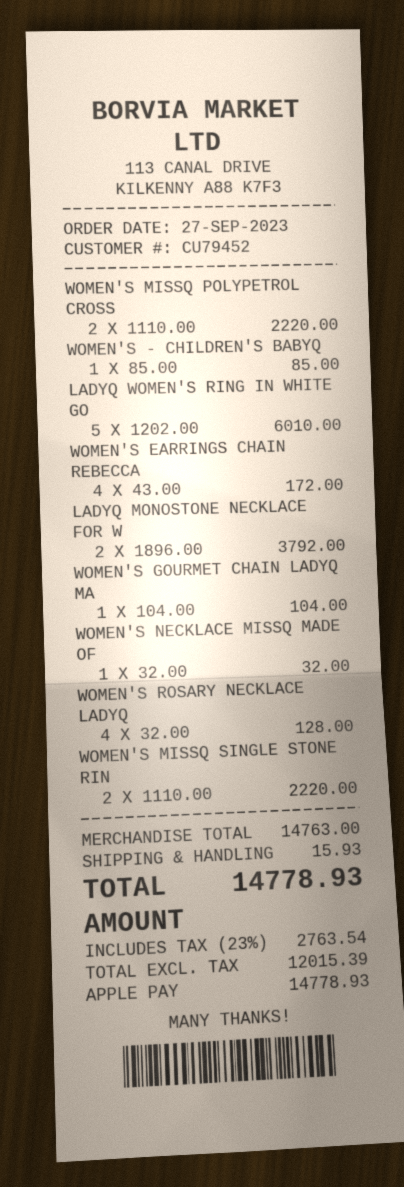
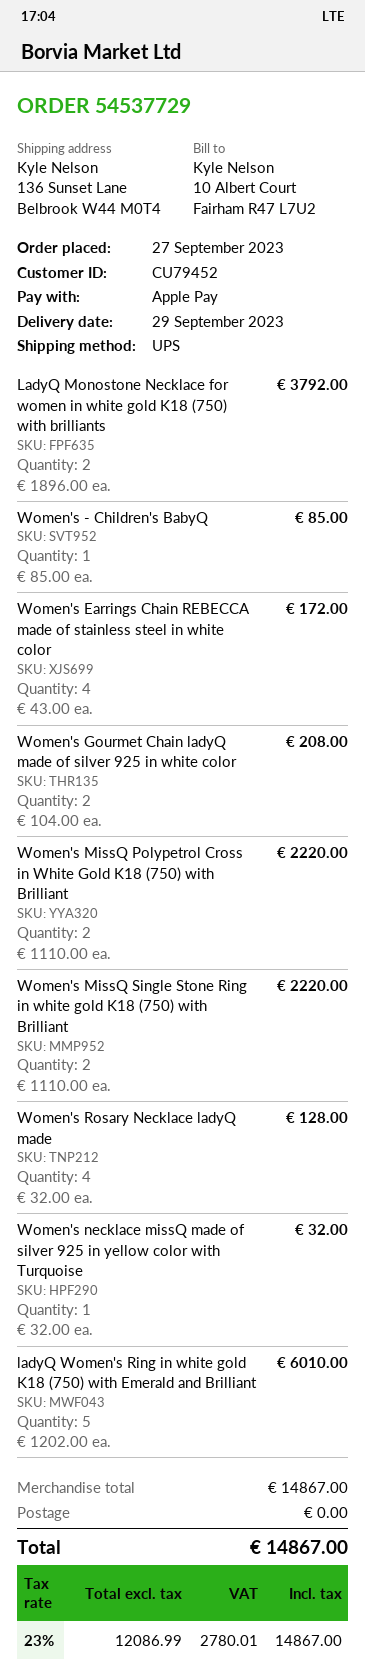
WOMEN'S GOURMET CHAIN LADYQ MA: 1 x 104.00 = 104.00 -> 2 x 104.00 = 208.00
subtotal: 14763.00 -> 14867.00
shipping: 15.93 -> 0.00
net: 12015.39 -> 12086.99
tax: 23% = 2763.54 -> 23% = 2780.01
total: 14778.93 -> 14867.00

